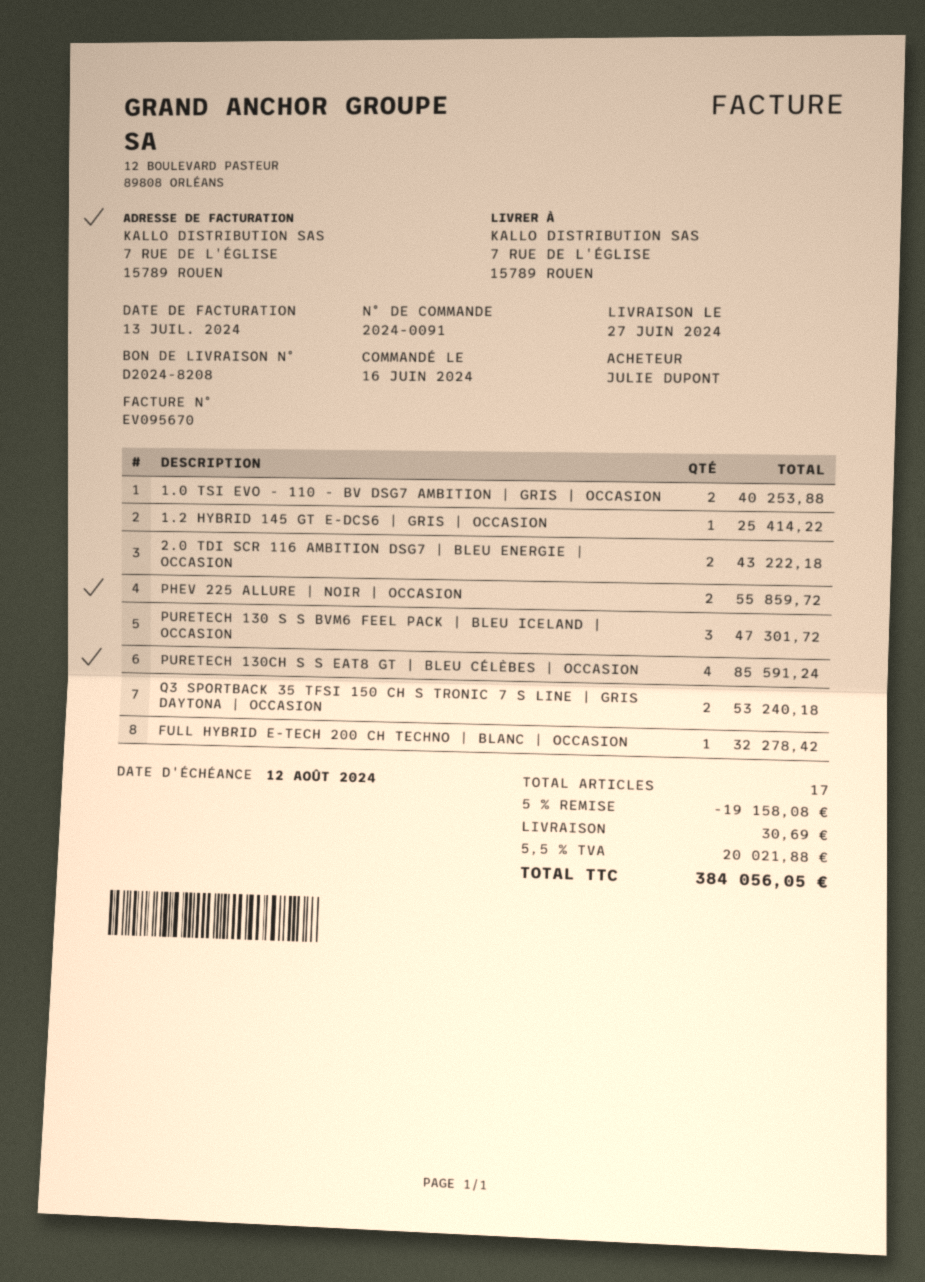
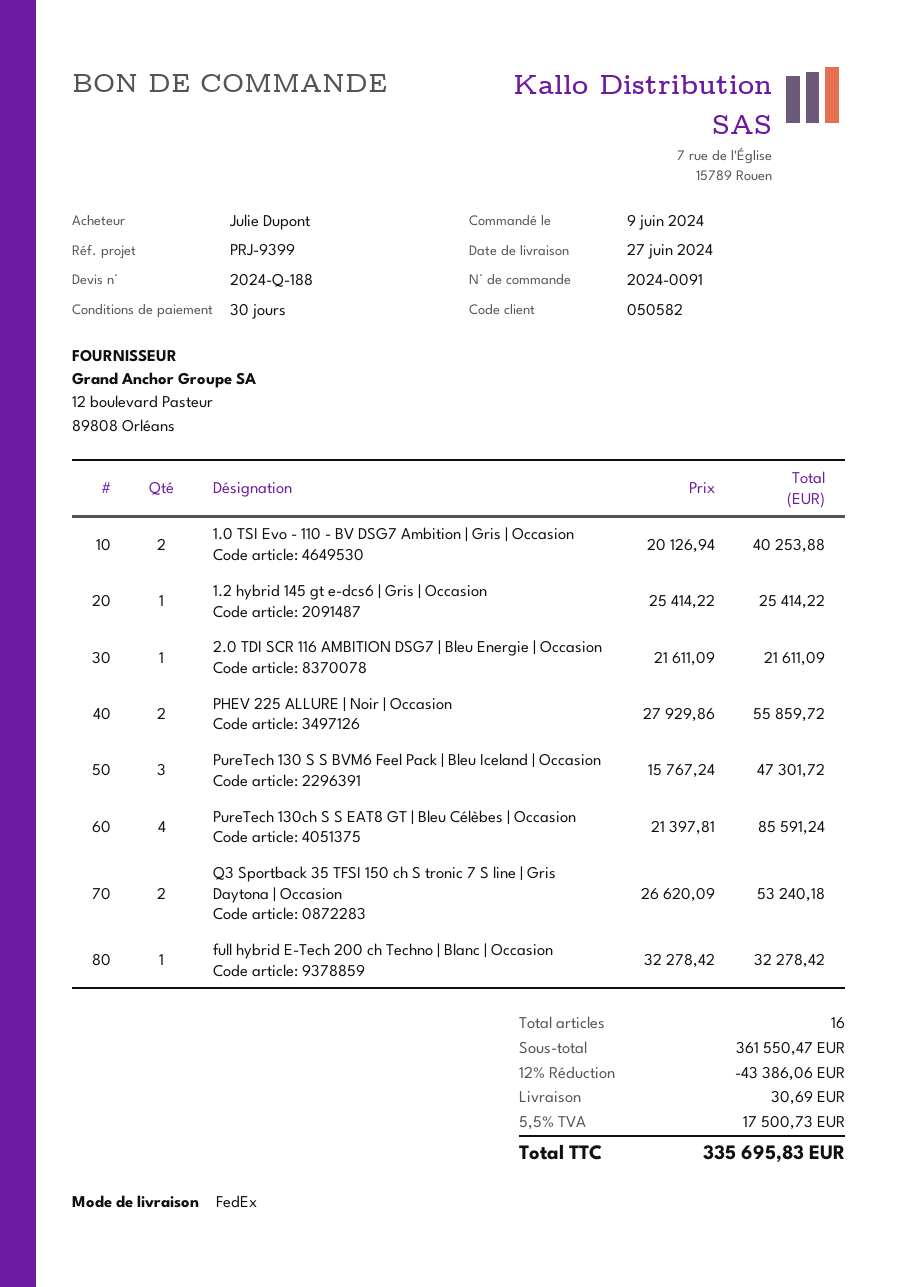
order date: 2024-06-16 -> 2024-06-09
2.0 TDI SCR 116 AMBITION DSG7 | BLEU ENERGIE | OCCASION: 2 for 43222.18 -> 1 for 21611.09
total quantity: 17 -> 16
discount: 5% = 19158.08 -> 12% = 43386.06
tax: 5.5% = 20021.88 -> 5.5% = 17500.73
total: 384056.05 -> 335695.83

